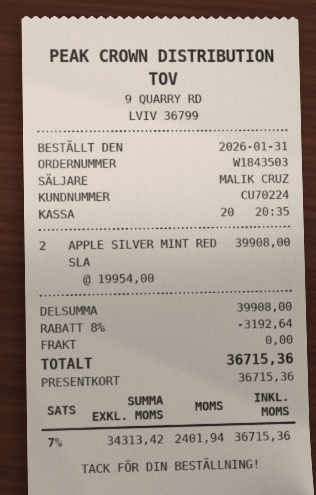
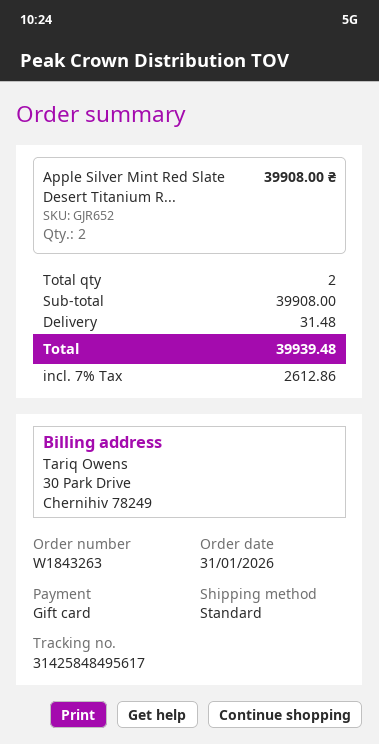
order number: W1843503 -> W1843263
discount: 8% = 3192.64 -> none
shipping: 0.00 -> 31.48
tax: 7% = 2401.94 -> 7% = 2612.86
total: 36715.36 -> 39939.48

